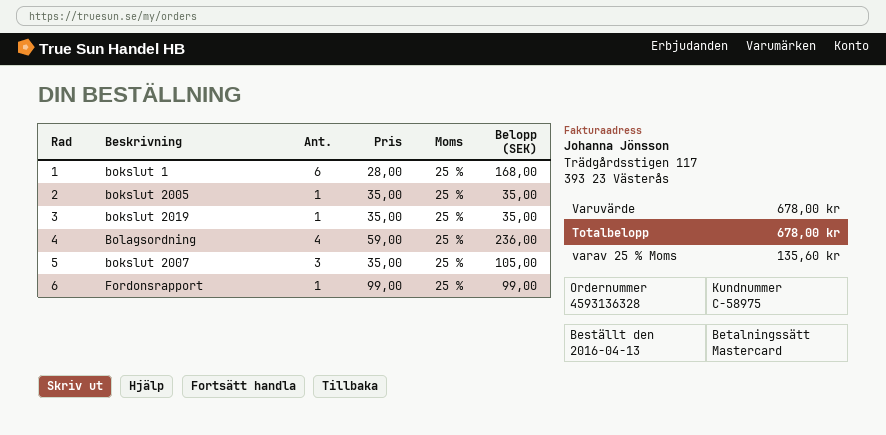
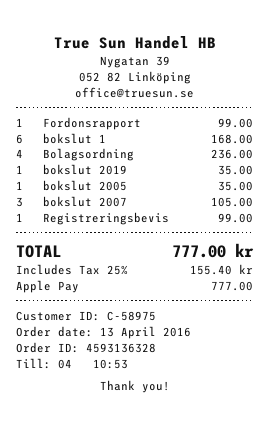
payment method: Mastercard -> Apple Pay
Registreringsbevis: none -> 1 for 99.00
tax: 25% = 135.60 -> 25% = 155.40
total: 678.00 -> 777.00

